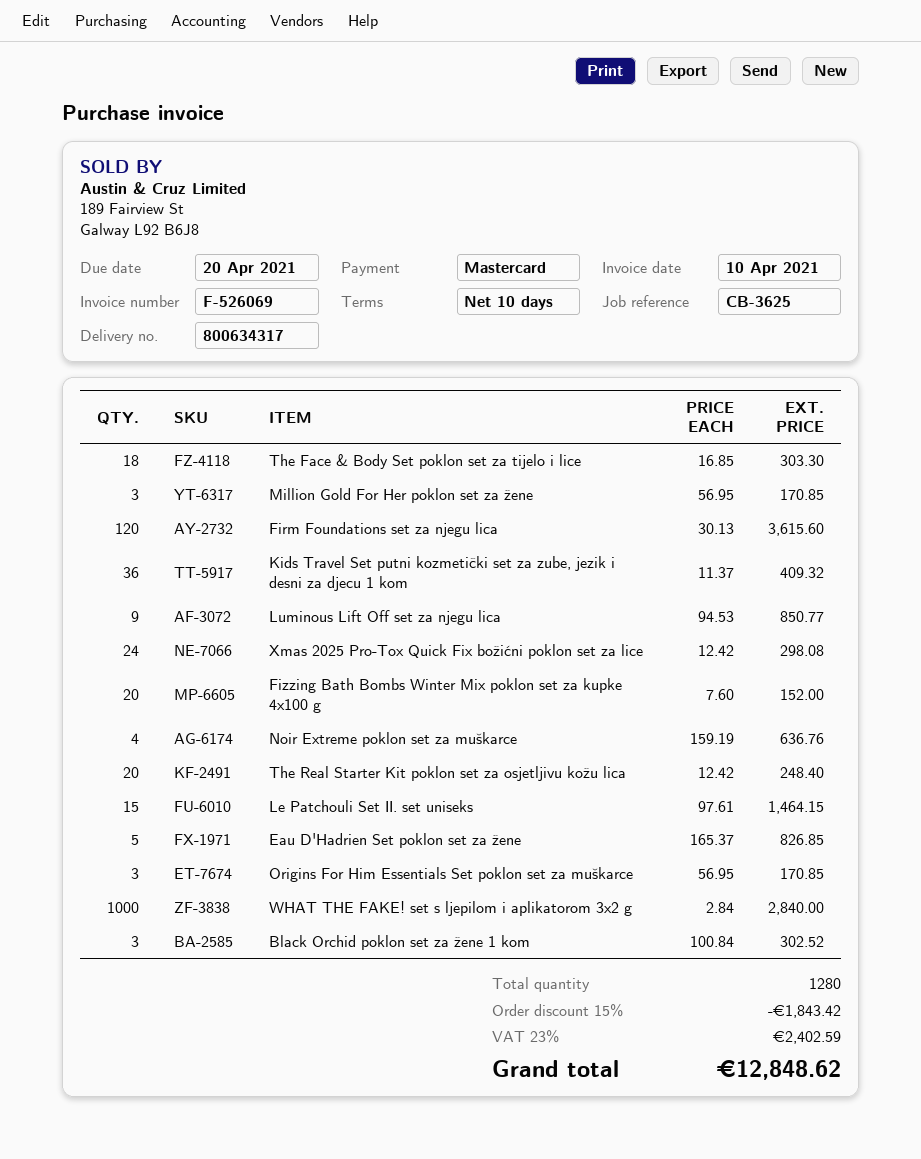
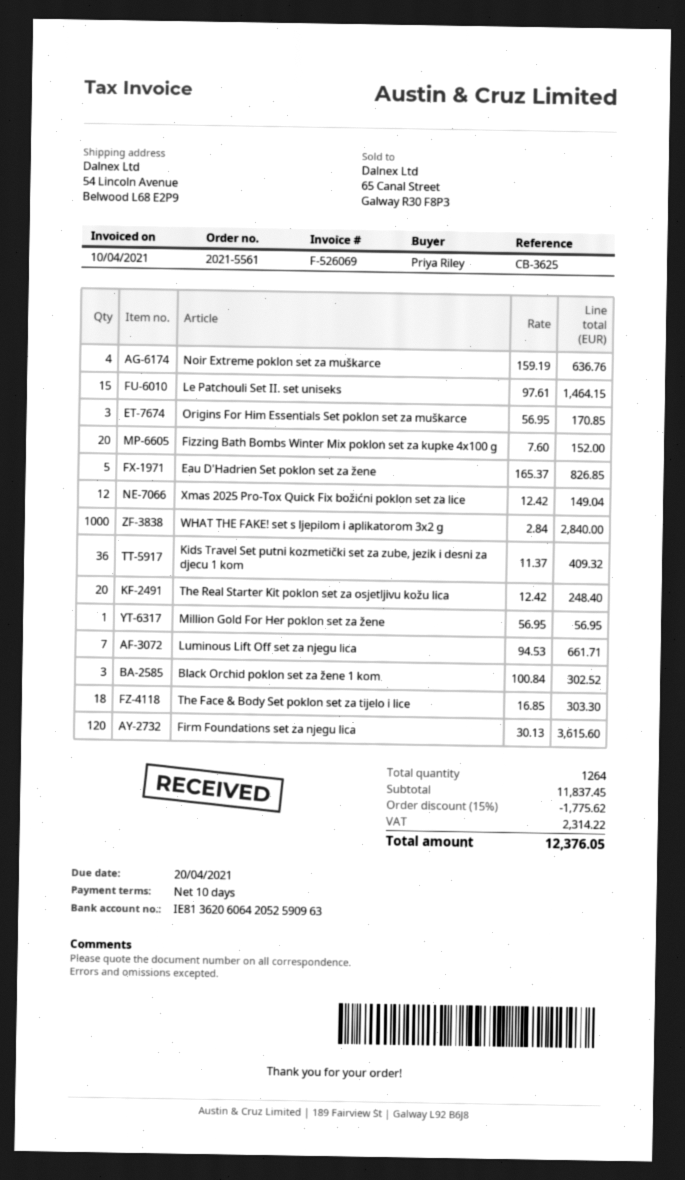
Million Gold For Her poklon set za žene: 3 x 56.95 = 170.85 -> 1 x 56.95 = 56.95
Luminous Lift Off set za njegu lica: 9 x 94.53 = 850.77 -> 7 x 94.53 = 661.71
Xmas 2025 Pro-Tox Quick Fix božićni poklon set za lice: 24 x 12.42 = 298.08 -> 12 x 12.42 = 149.04
total quantity: 1280 -> 1264
discount: 15% = 1843.42 -> 15% = 1775.62
tax: 2402.59 -> 2314.22
total: 12848.62 -> 12376.05

